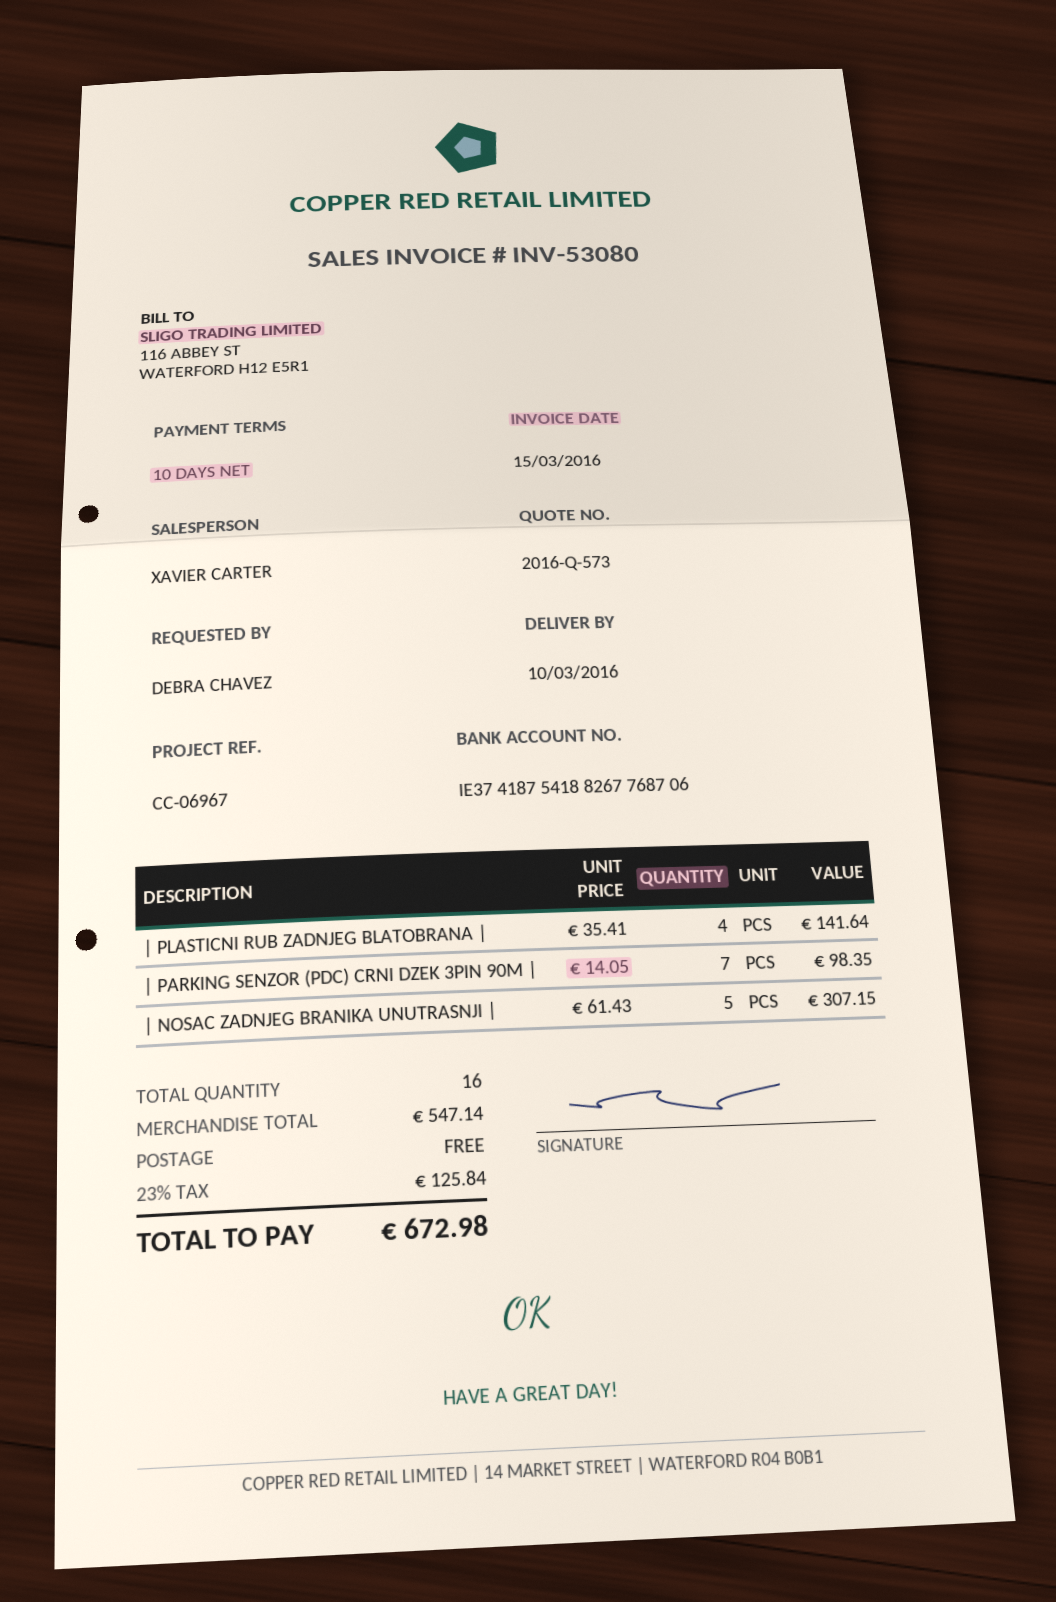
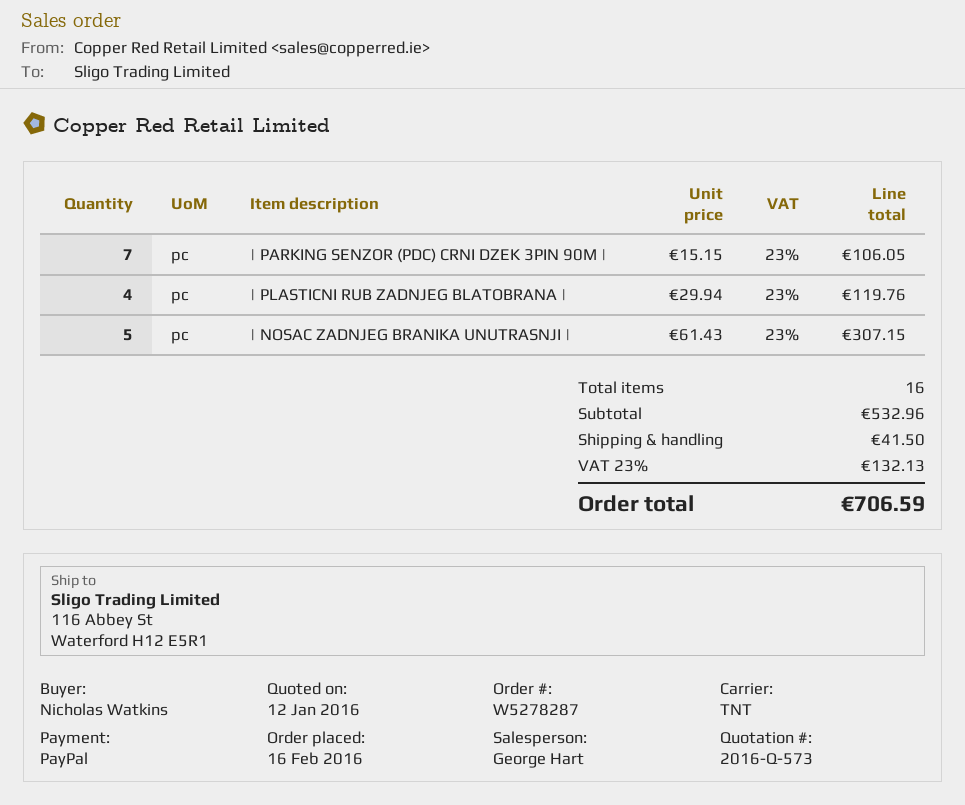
ordered by: DEBRA CHAVEZ -> Nicholas Watkins
sales rep: XAVIER CARTER -> George Hart
| PLASTICNI RUB ZADNJEG BLATOBRANA |: 4 x 35.41 = 141.64 -> 4 x 29.94 = 119.76
| PARKING SENZOR (PDC) CRNI DZEK 3PIN 90M |: 7 x 14.05 = 98.35 -> 7 x 15.15 = 106.05
subtotal: 547.14 -> 532.96
shipping: 0.00 -> 41.50
tax: 23% = 125.84 -> 23% = 132.13
total: 672.98 -> 706.59

